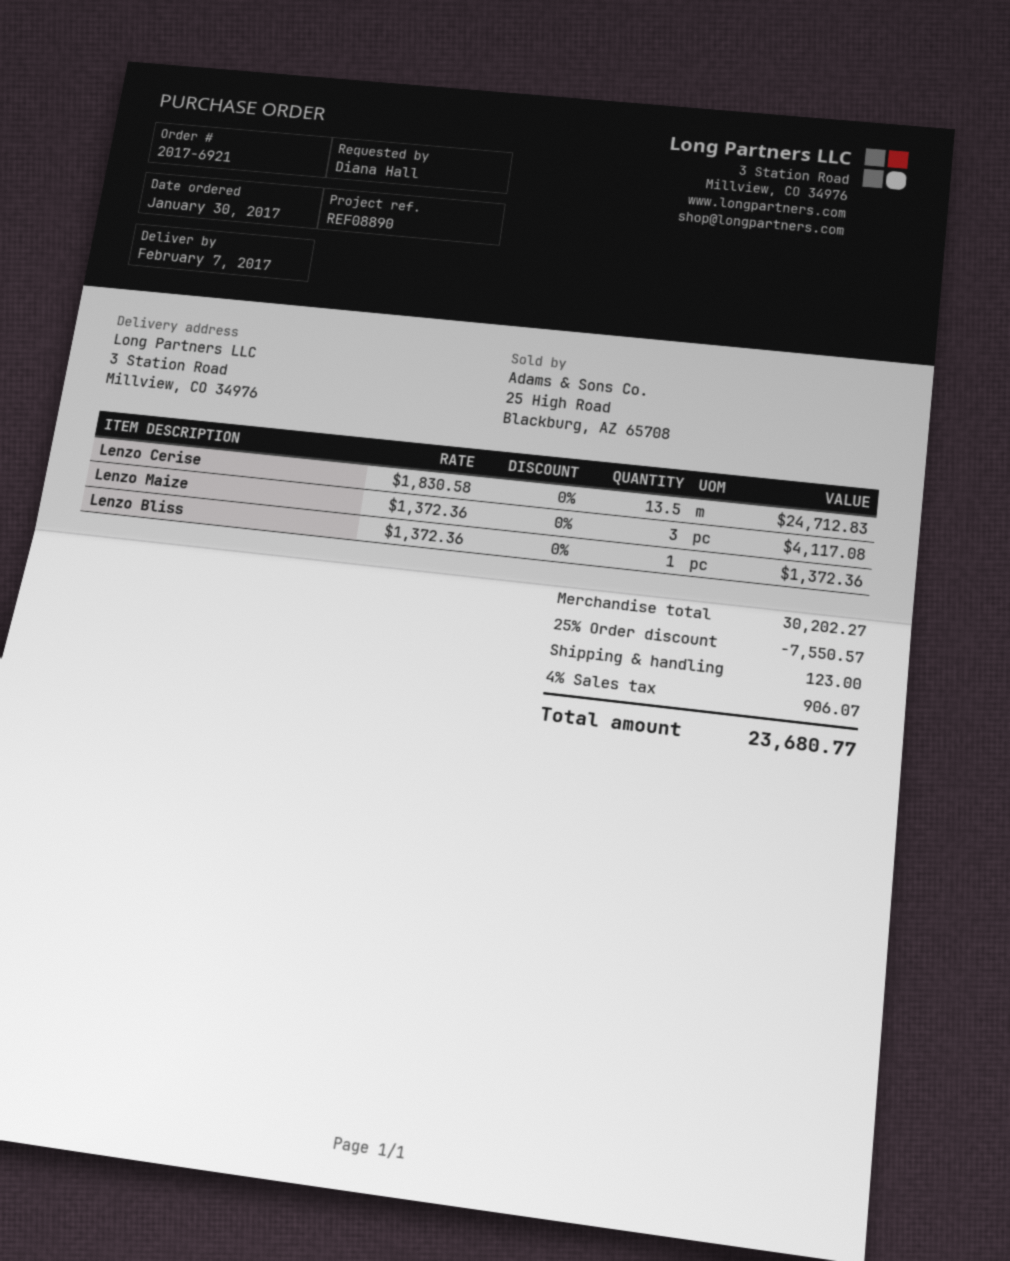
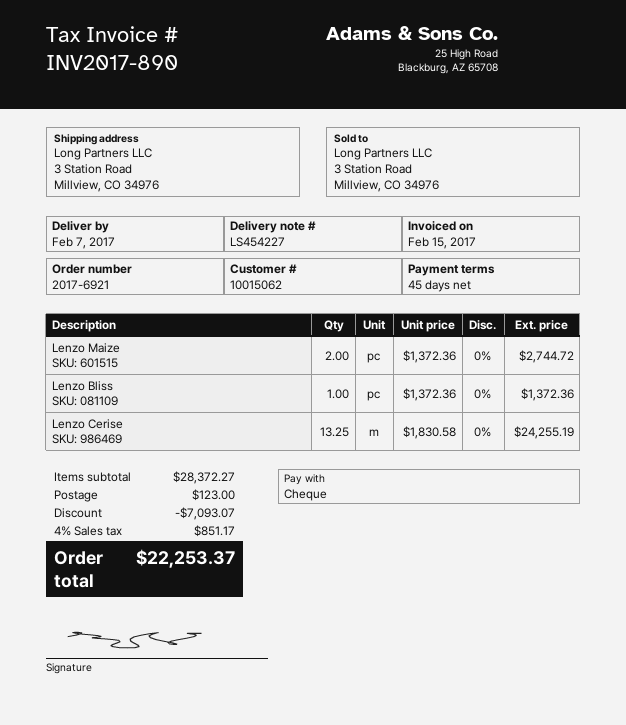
Lenzo Cerise: 13.5 x 1830.58 = 24712.83 -> 13.25 x 1830.58 = 24255.19
Lenzo Maize: 3 x 1372.36 = 4117.08 -> 2 x 1372.36 = 2744.72
subtotal: 30202.27 -> 28372.27
discount: 7550.57 -> 7093.07
tax: 4% = 906.07 -> 4% = 851.17
total: 23680.77 -> 22253.37

